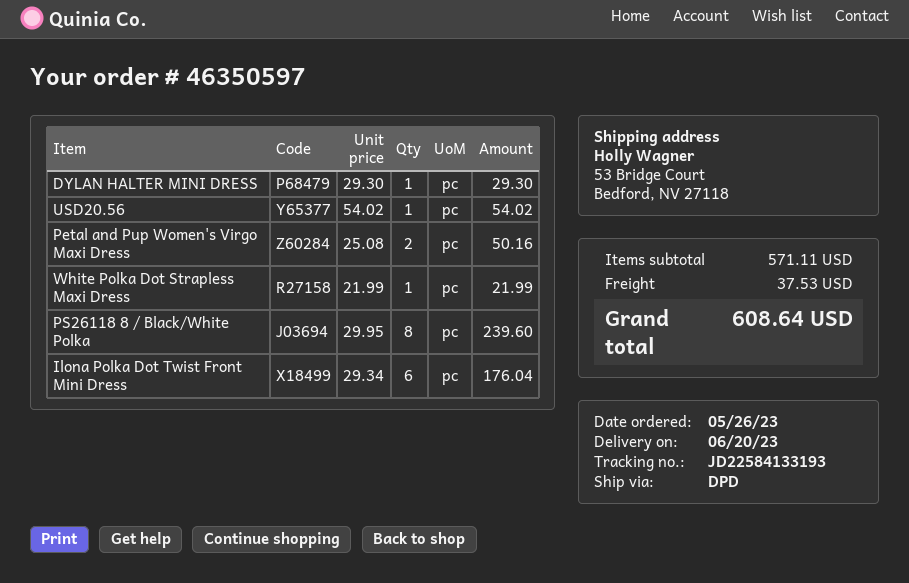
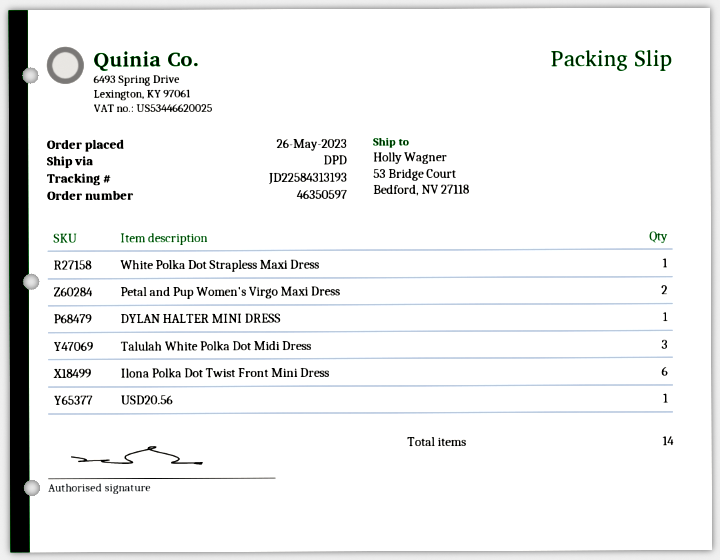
tracking number: JD22584133193 -> JD22584313193
PS26118 8 / Black/White Polka: 8 -> none
Talulah White Polka Dot Midi Dress: none -> 3

